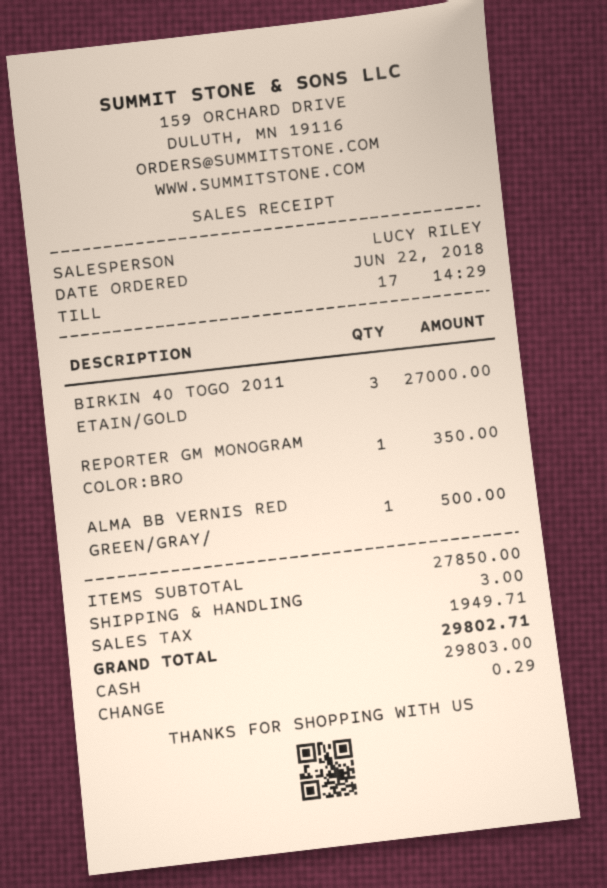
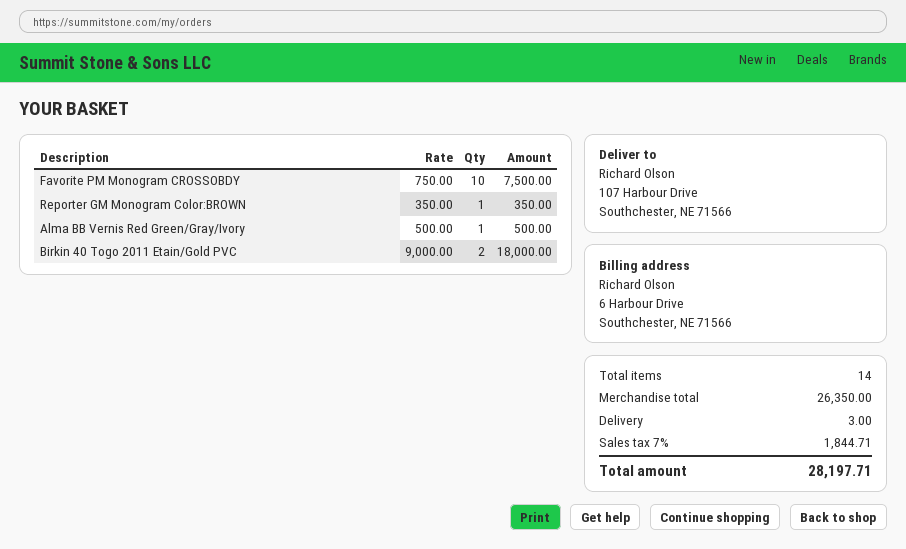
BIRKIN 40 TOGO 2011 ETAIN/GOLD: 3 for 27000.00 -> 2 for 18000.00
Favorite PM Monogram CROSSOBDY: none -> 10 for 7500.00
subtotal: 27850.00 -> 26350.00
tax: 1949.71 -> 1844.71
total: 29802.71 -> 28197.71

